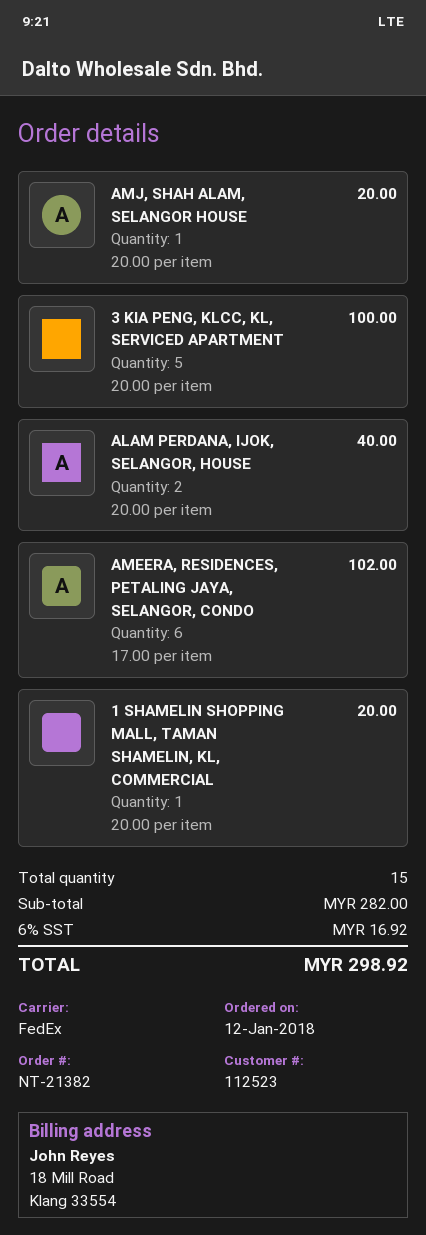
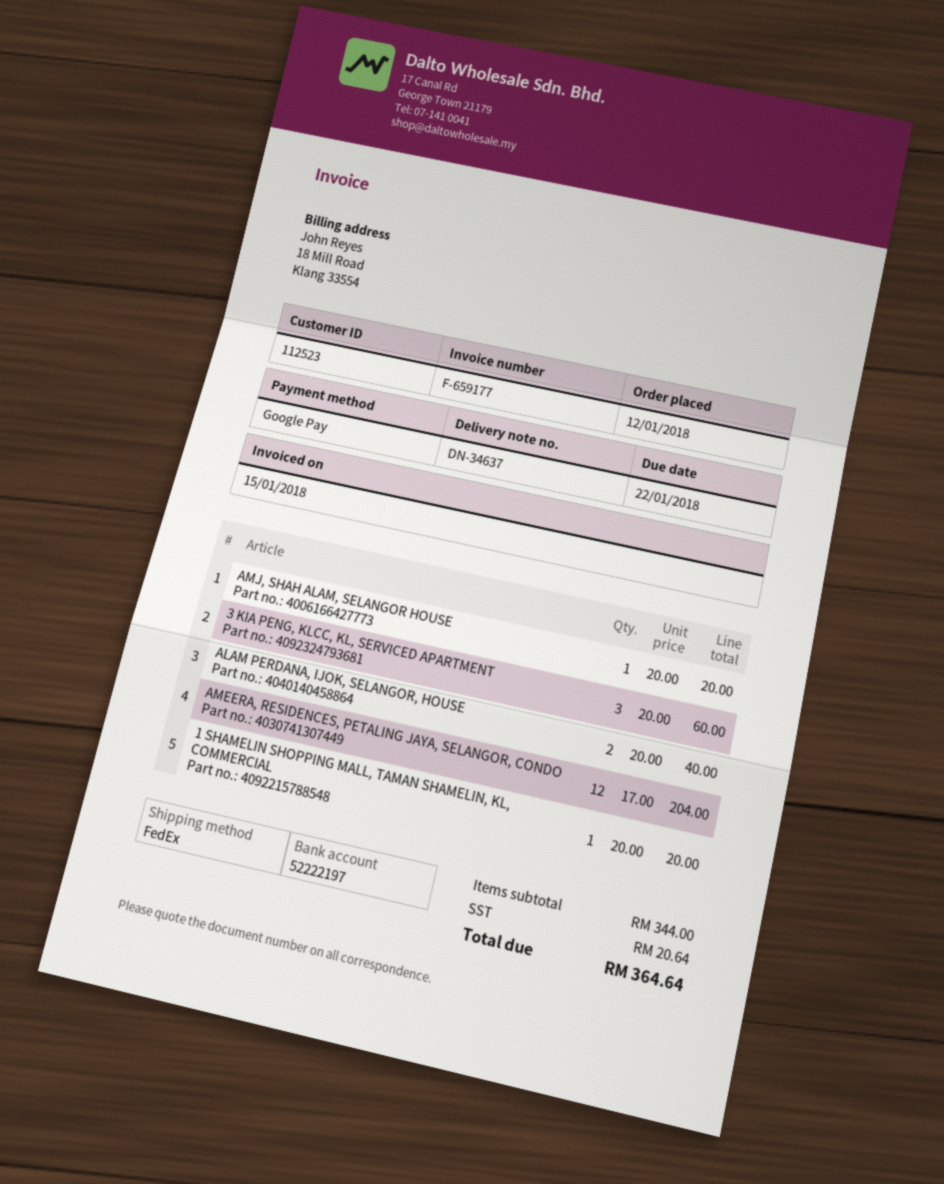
3 KIA PENG, KLCC, KL, SERVICED APARTMENT: 5 x 20.00 = 100.00 -> 3 x 20.00 = 60.00
AMEERA, RESIDENCES, PETALING JAYA, SELANGOR, CONDO: 6 x 17.00 = 102.00 -> 12 x 17.00 = 204.00
subtotal: 282.00 -> 344.00
tax: 16.92 -> 20.64
total: 298.92 -> 364.64

